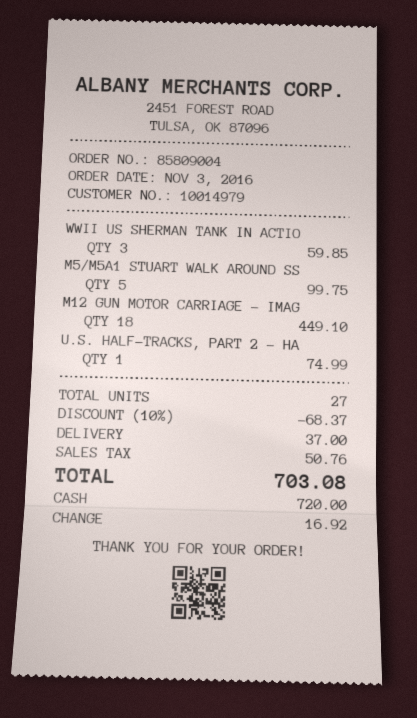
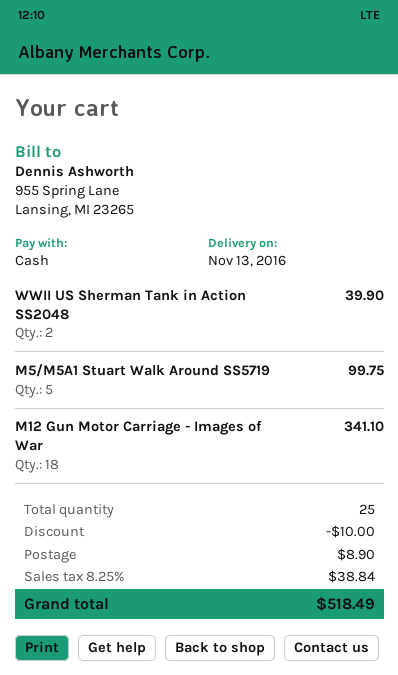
WWII US SHERMAN TANK IN ACTIO: 3 for 59.85 -> 2 for 39.90
M12 GUN MOTOR CARRIAGE - IMAG: 18 for 449.10 -> 18 for 341.10
U.S. HALF-TRACKS, PART 2 - HA: 1 for 74.99 -> none
total quantity: 27 -> 25
discount: 68.37 -> 10.00
shipping: 37.00 -> 8.90
tax: 50.76 -> 38.84
total: 703.08 -> 518.49

